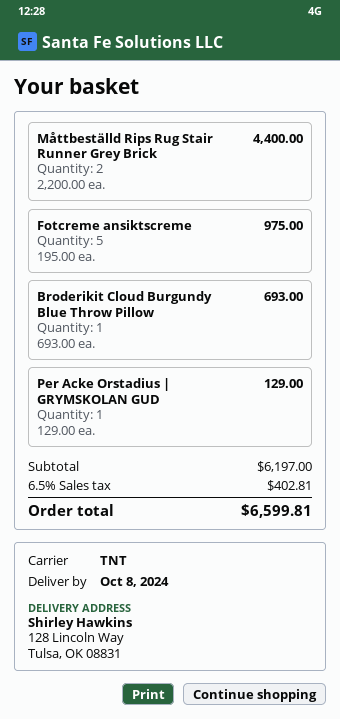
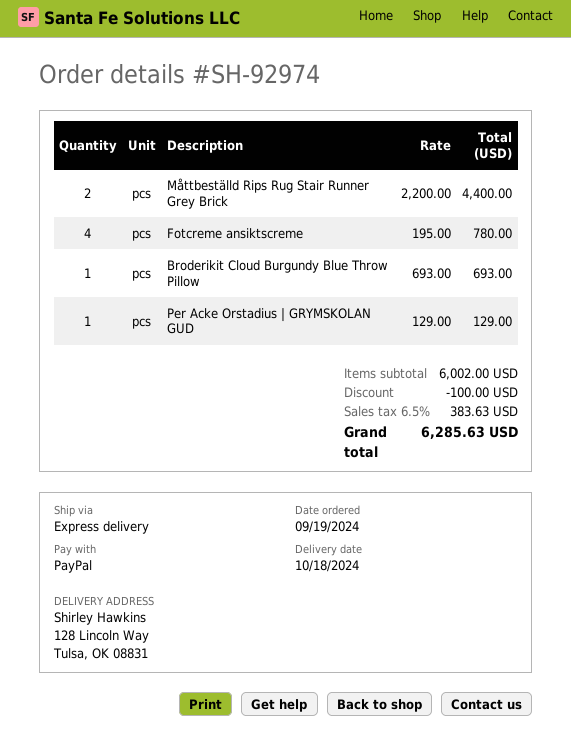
delivery date: 2024-10-08 -> 2024-10-18
shipping method: TNT -> express
Fotcreme ansiktscreme: 5 x 195.00 = 975.00 -> 4 x 195.00 = 780.00
subtotal: 6197.00 -> 6002.00
discount: none -> 100.00
tax: 6.5% = 402.81 -> 6.5% = 383.63
total: 6599.81 -> 6285.63

